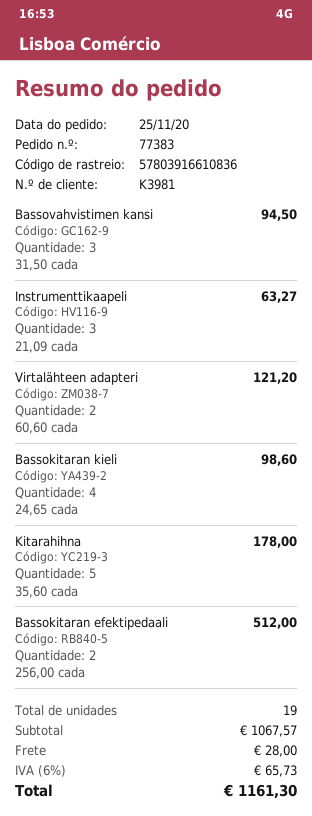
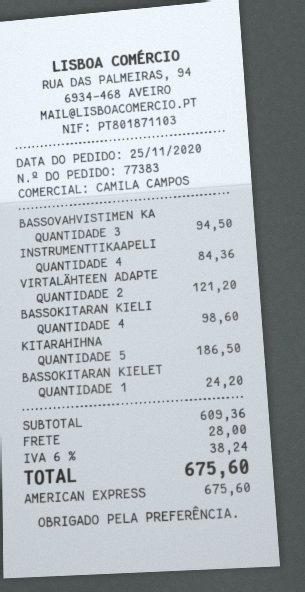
Instrumenttikaapeli: 3 for 63.27 -> 4 for 84.36
Kitarahihna: 5 for 178.00 -> 5 for 186.50
Bassokitaran efektipedaali: 2 for 512.00 -> none
BASSOKITARAN KIELET: none -> 1 for 24.20
subtotal: 1067.57 -> 609.36
tax: 6% = 65.73 -> 6% = 38.24
total: 1161.30 -> 675.60

